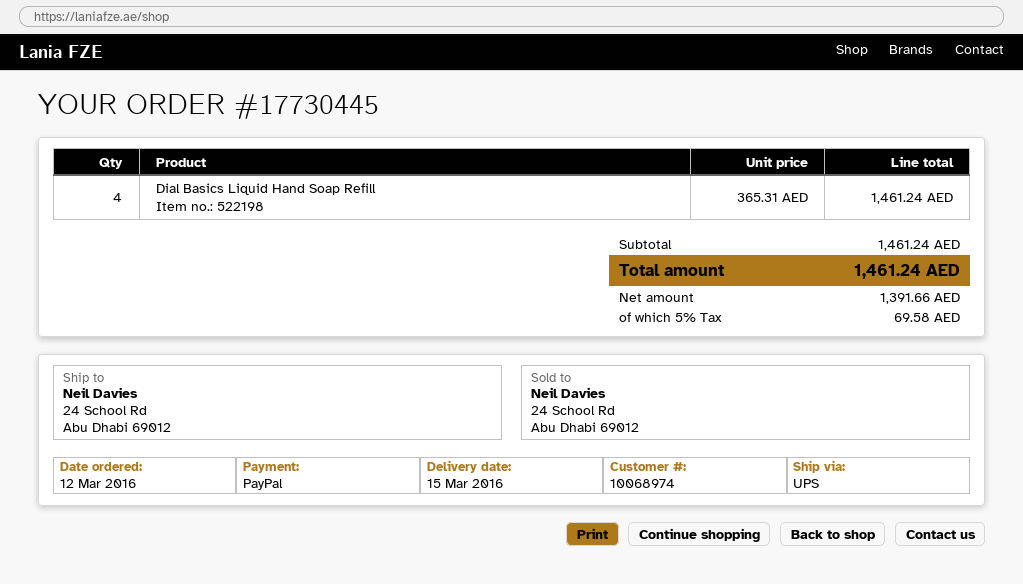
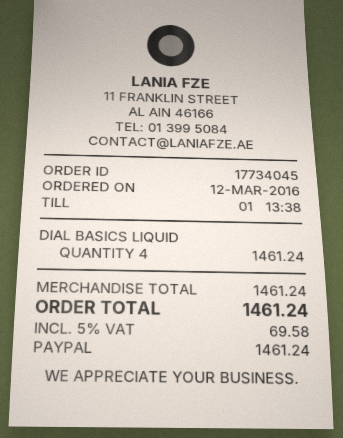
order number: 17730445 -> 17734045

